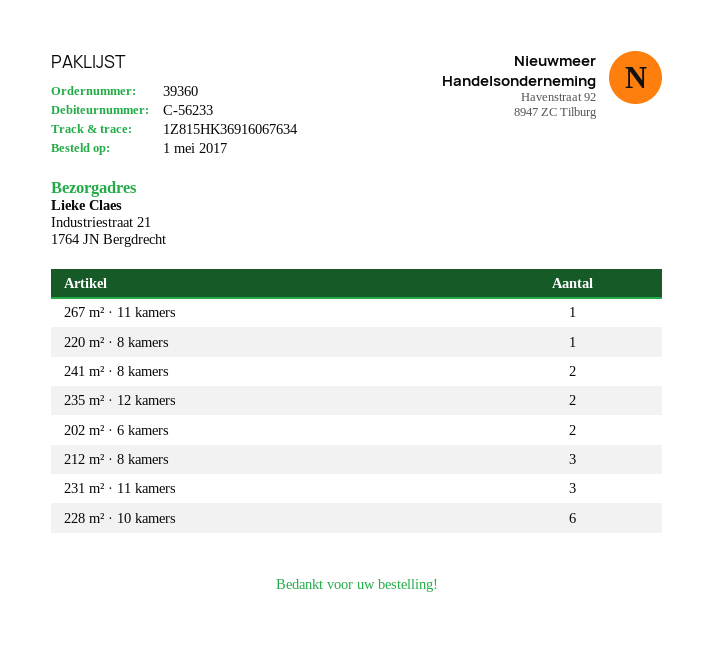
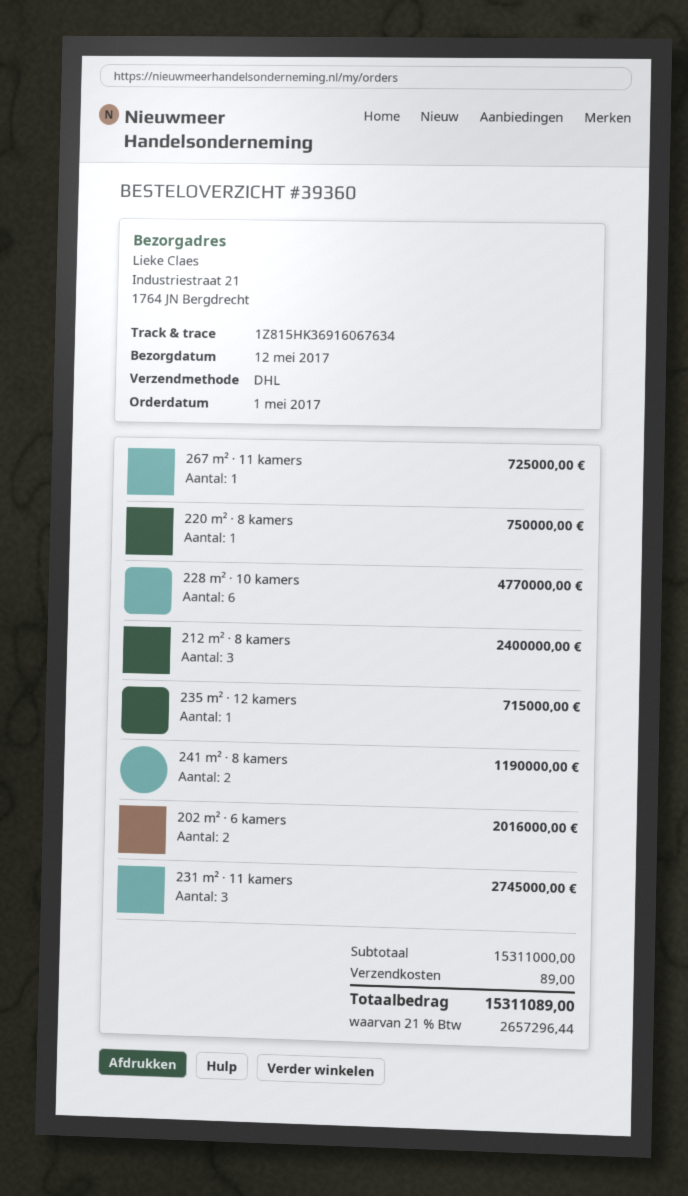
235 m² · 12 kamers: 2 -> 1

